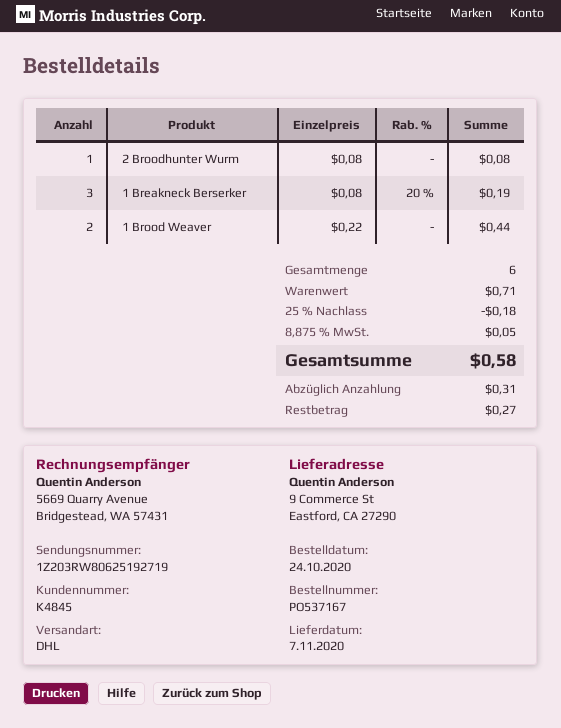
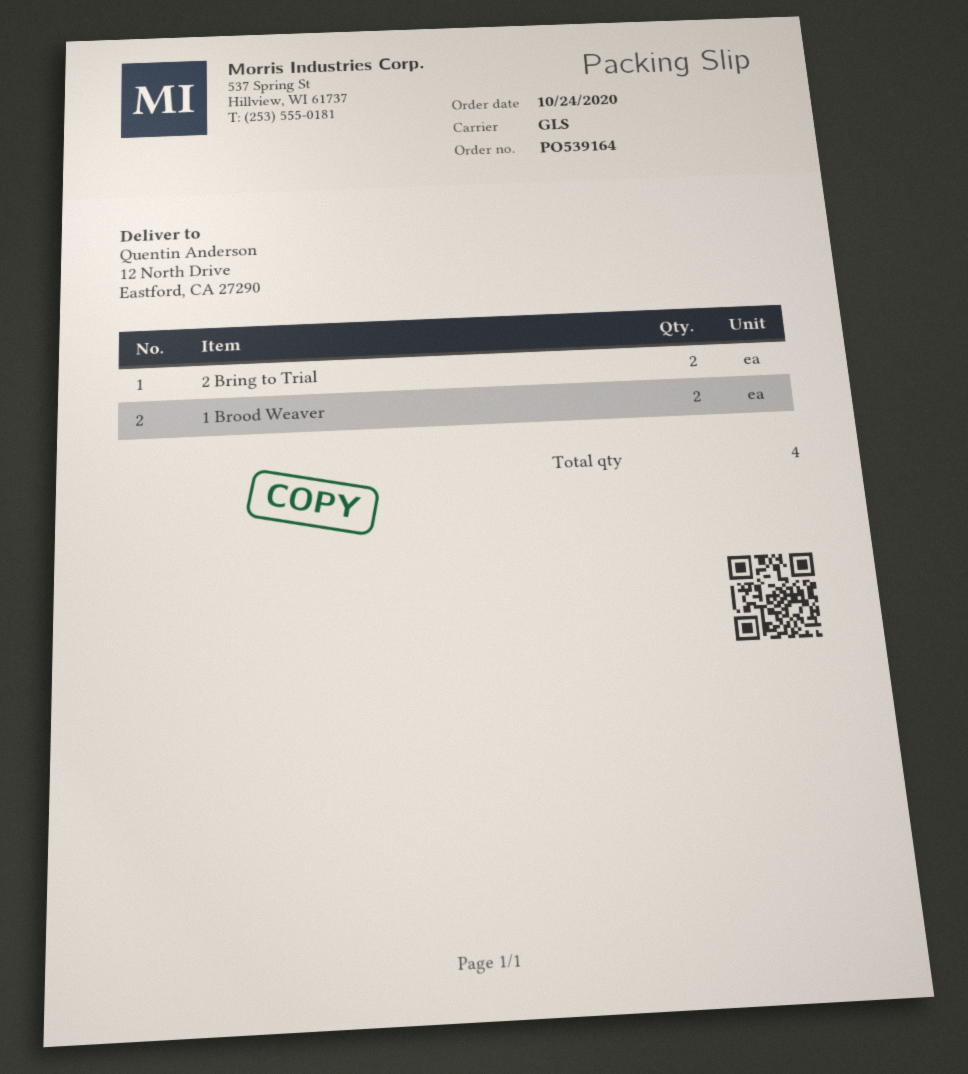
order number: PO537167 -> PO539164
shipping method: DHL -> GLS
ship to: 9 Commerce St, Eastford, CA 27290 -> 12 North Drive, Eastford, CA 27290
2 Broodhunter Wurm: 1 -> none
1 Breakneck Berserker: 3 -> none
2 Bring to Trial: none -> 2
total quantity: 6 -> 4

